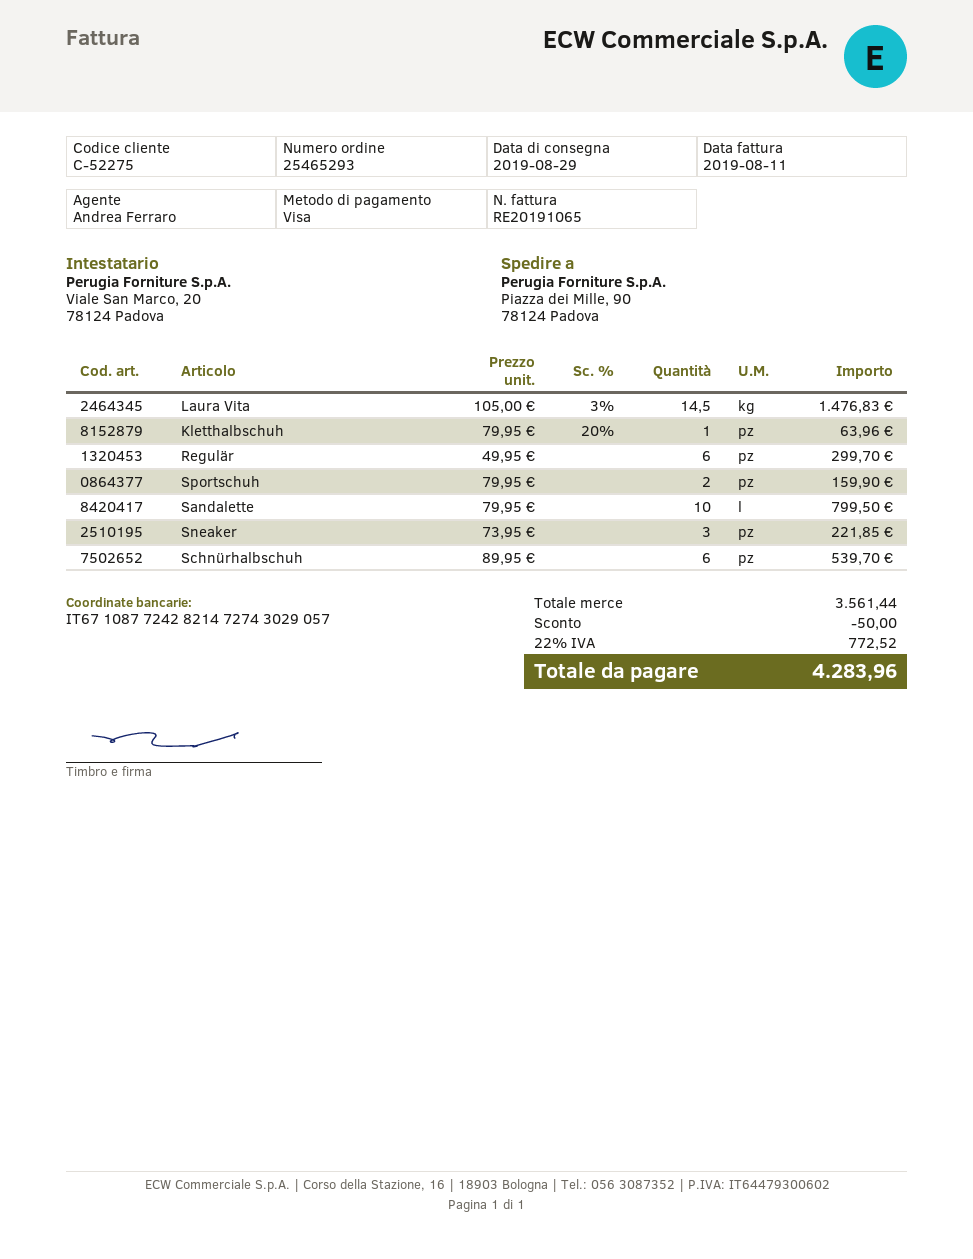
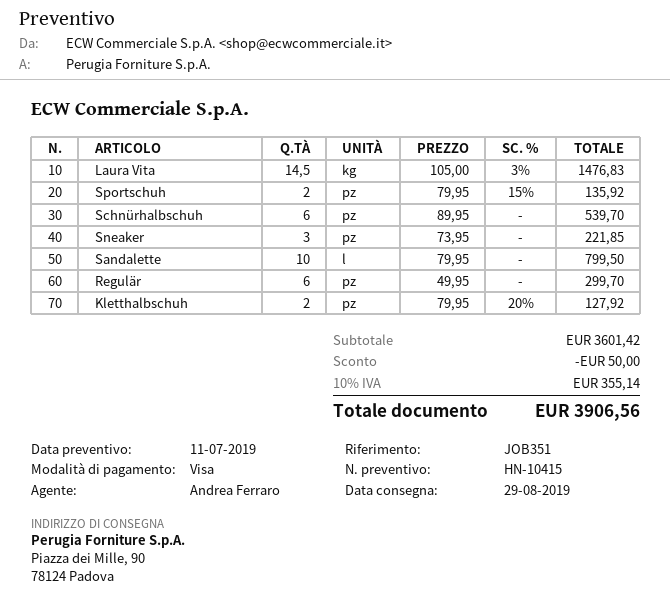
Kletthalbschuh: 1 x 79.95 - 20% = 63.96 -> 2 x 79.95 - 20% = 127.92
Sportschuh: 2 x 79.95 = 159.90 -> 2 x 79.95 - 15% = 135.92
subtotal: 3561.44 -> 3601.42
tax: 22% = 772.52 -> 10% = 355.14
total: 4283.96 -> 3906.56

